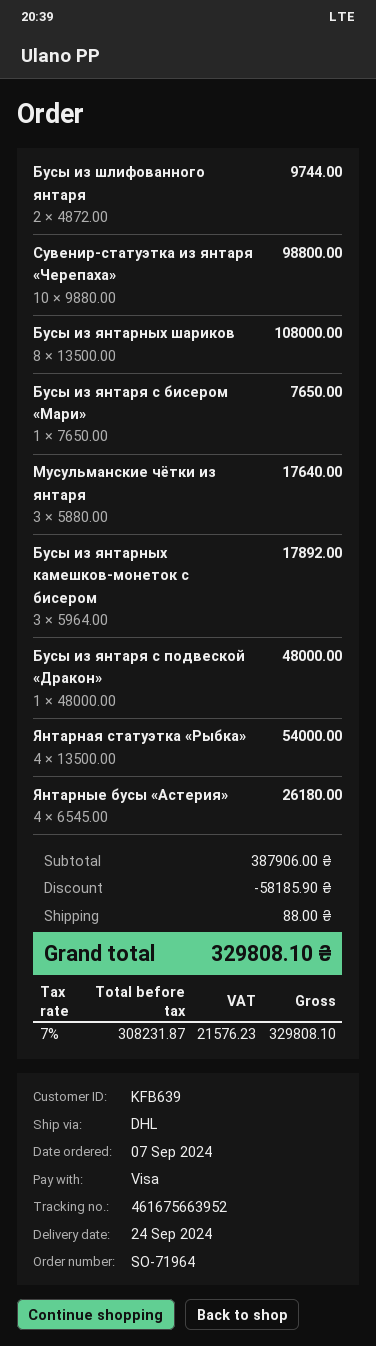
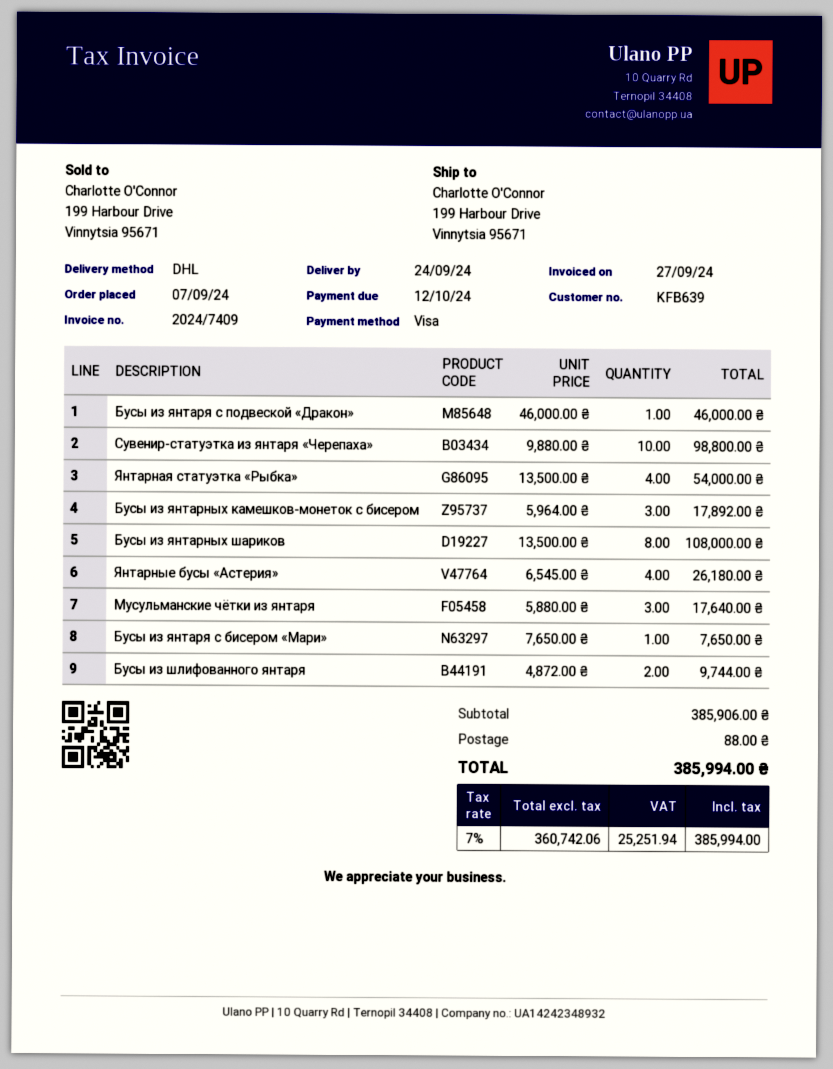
Бусы из янтаря с подвеской «Дракон»: 1 x 48000.00 = 48000.00 -> 1 x 46000.00 = 46000.00
subtotal: 387906.00 -> 385906.00
discount: 58185.90 -> none
net: 308231.87 -> 360742.06
tax: 7% = 21576.23 -> 7% = 25251.94
total: 329808.10 -> 385994.00

